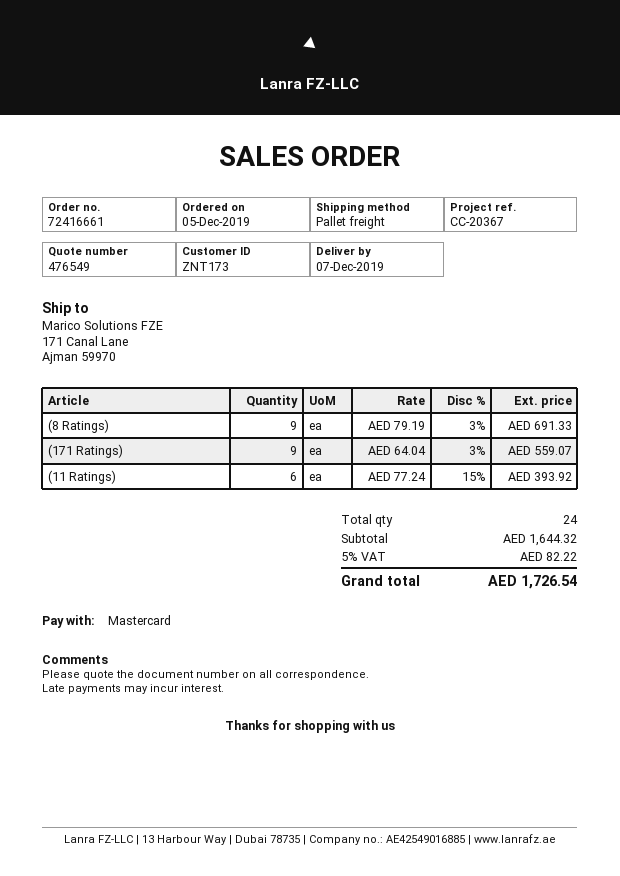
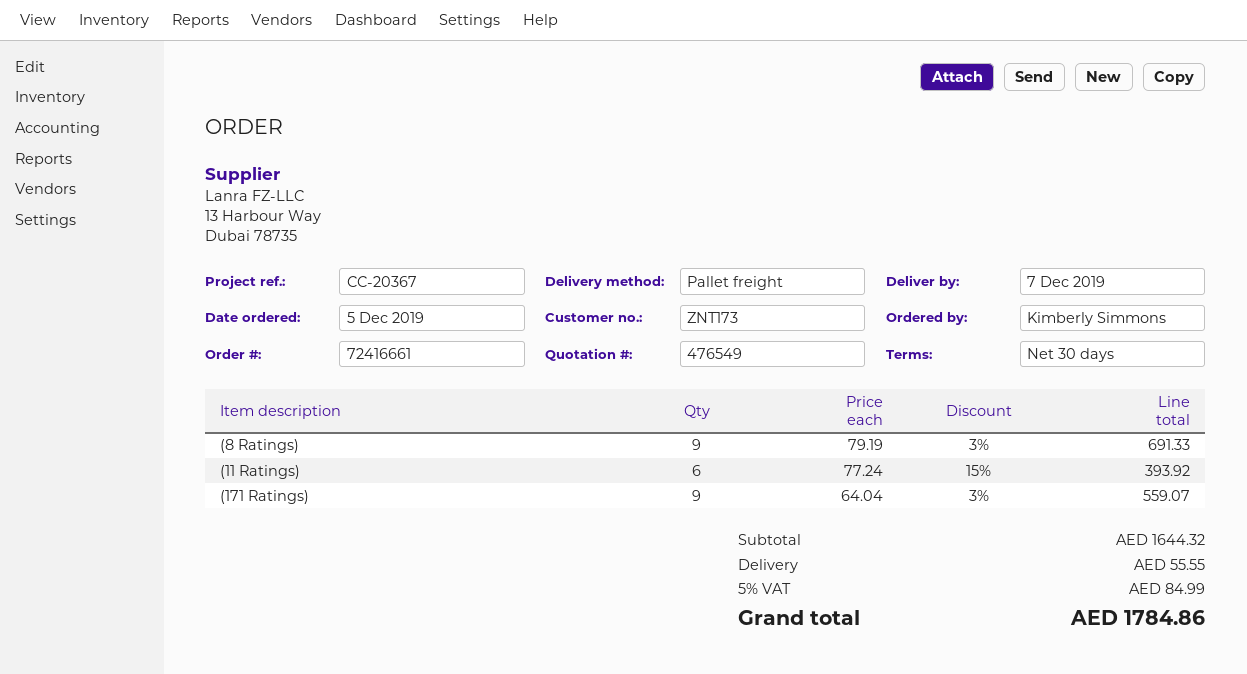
shipping: none -> 55.55
tax: 5% = 82.22 -> 5% = 84.99
total: 1726.54 -> 1784.86

